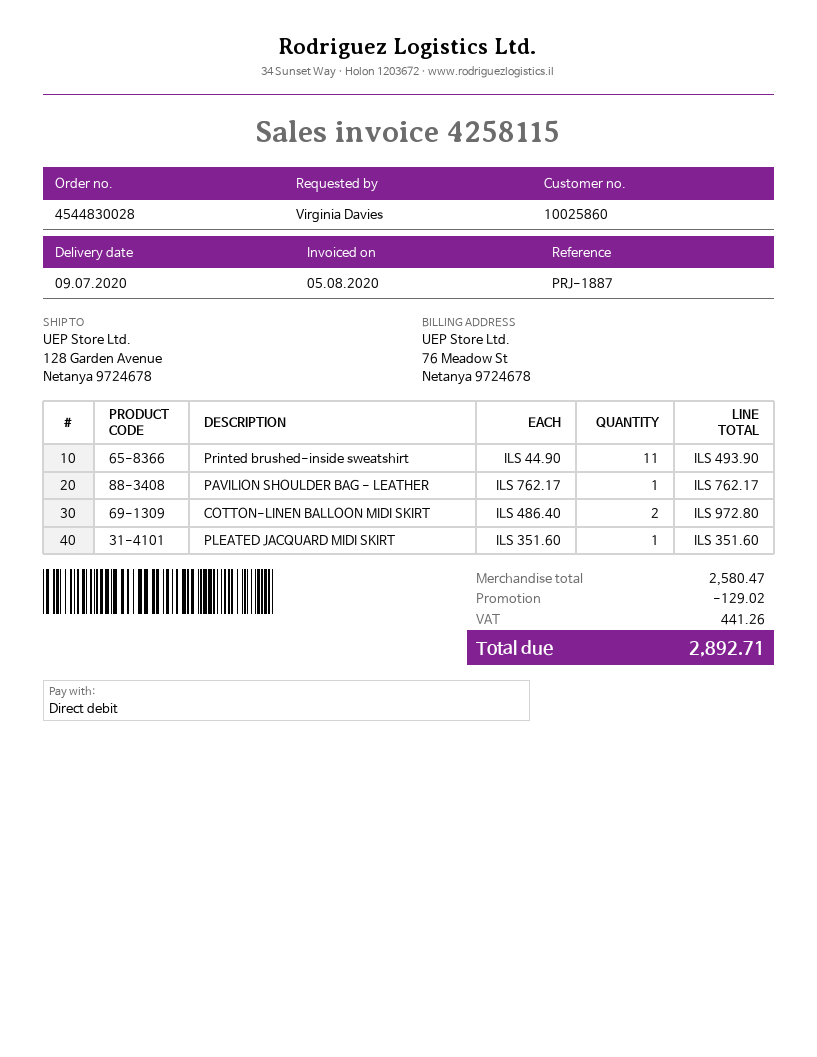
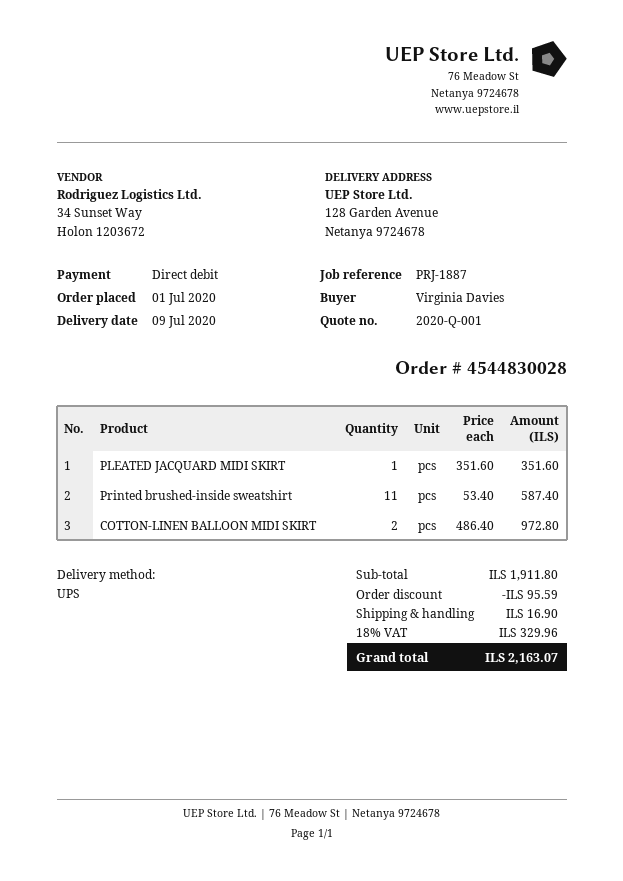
Printed brushed-inside sweatshirt: 11 x 44.90 = 493.90 -> 11 x 53.40 = 587.40
PAVILION SHOULDER BAG - LEATHER: 1 x 762.17 = 762.17 -> none
subtotal: 2580.47 -> 1911.80
discount: 129.02 -> 95.59
shipping: none -> 16.90
tax: 441.26 -> 329.96
total: 2892.71 -> 2163.07

